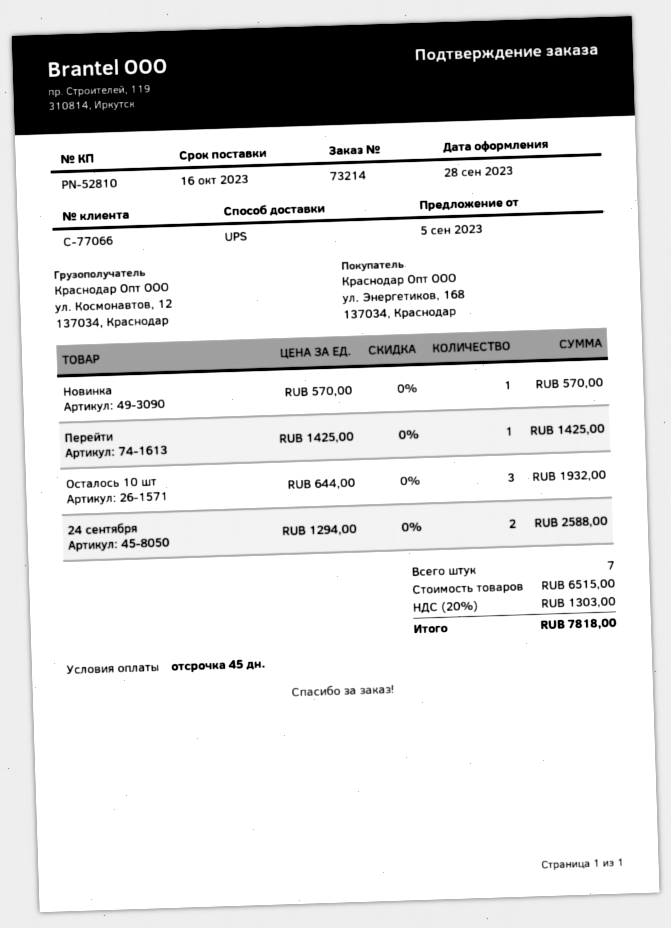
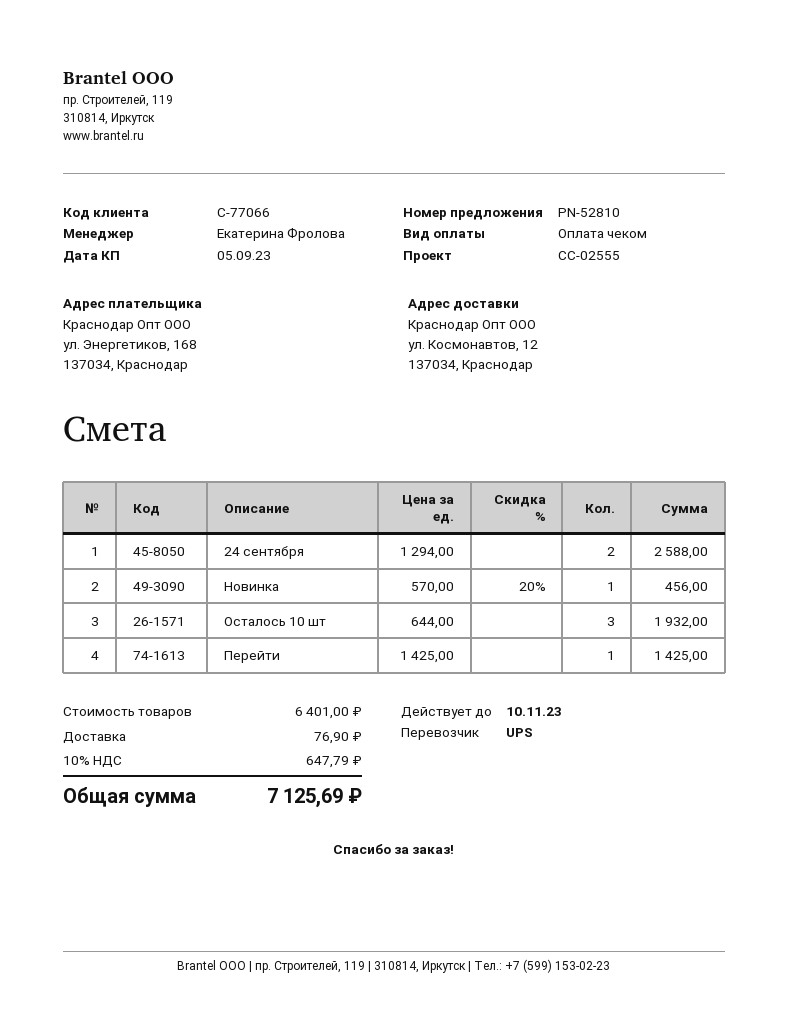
Новинка: 1 x 570.00 = 570.00 -> 1 x 570.00 - 20% = 456.00
subtotal: 6515.00 -> 6401.00
shipping: none -> 76.90
tax: 20% = 1303.00 -> 10% = 647.79
total: 7818.00 -> 7125.69

